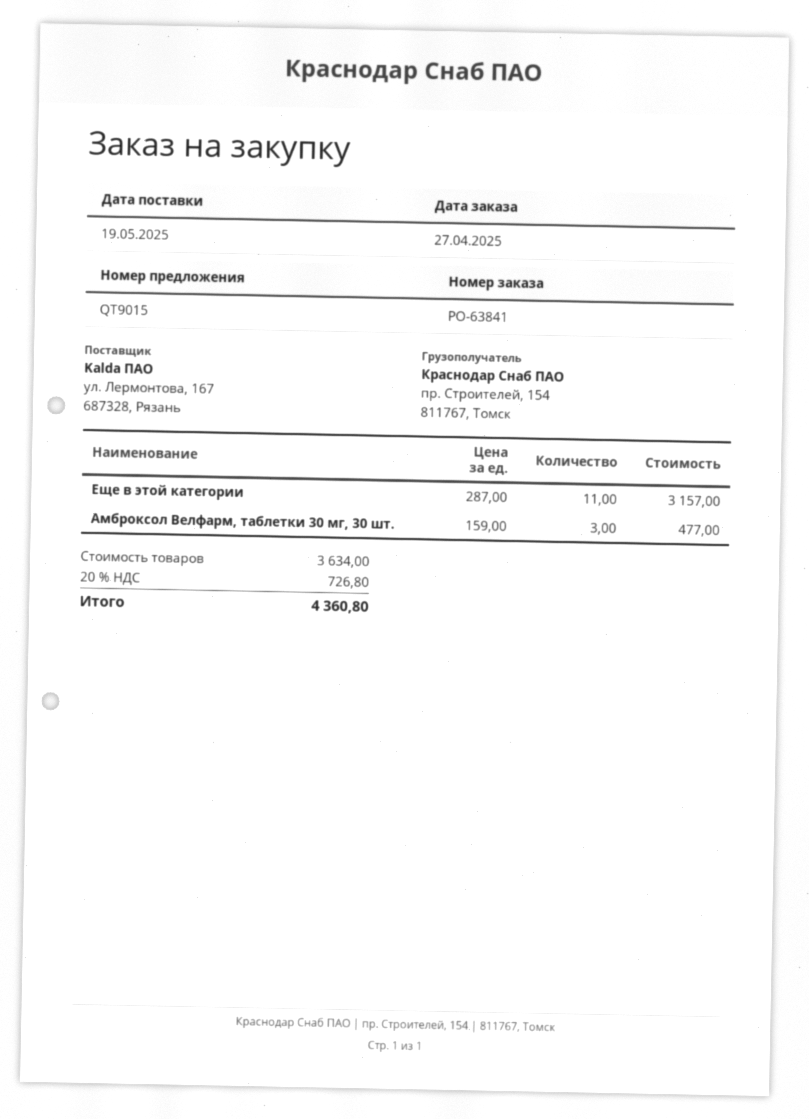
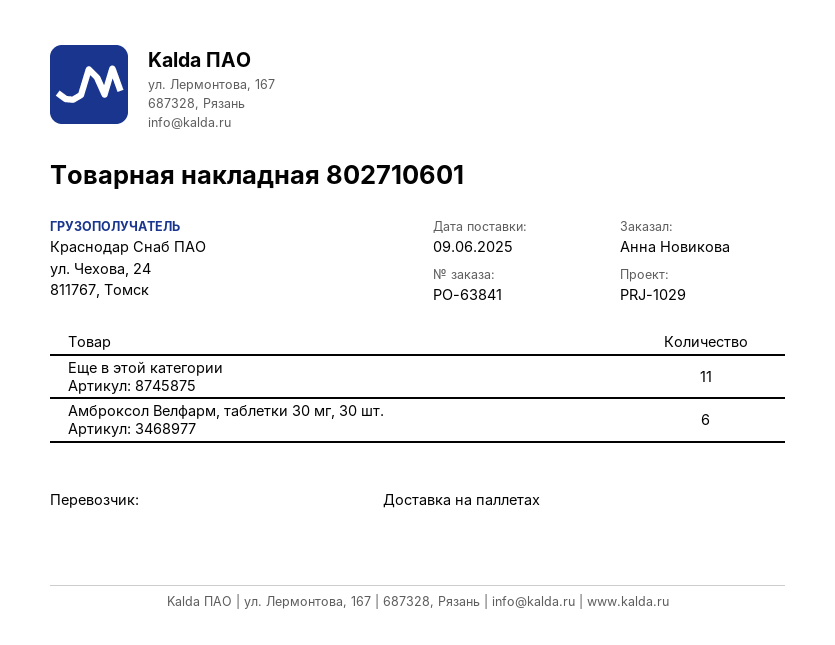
delivery date: 2025-05-19 -> 2025-06-09
ship to: пр. Строителей, 154, 811767, Томск -> ул. Чехова, 24, 811767, Томск
Амброксол Велфарм, таблетки 30 мг, 30 шт.: 3 -> 6

